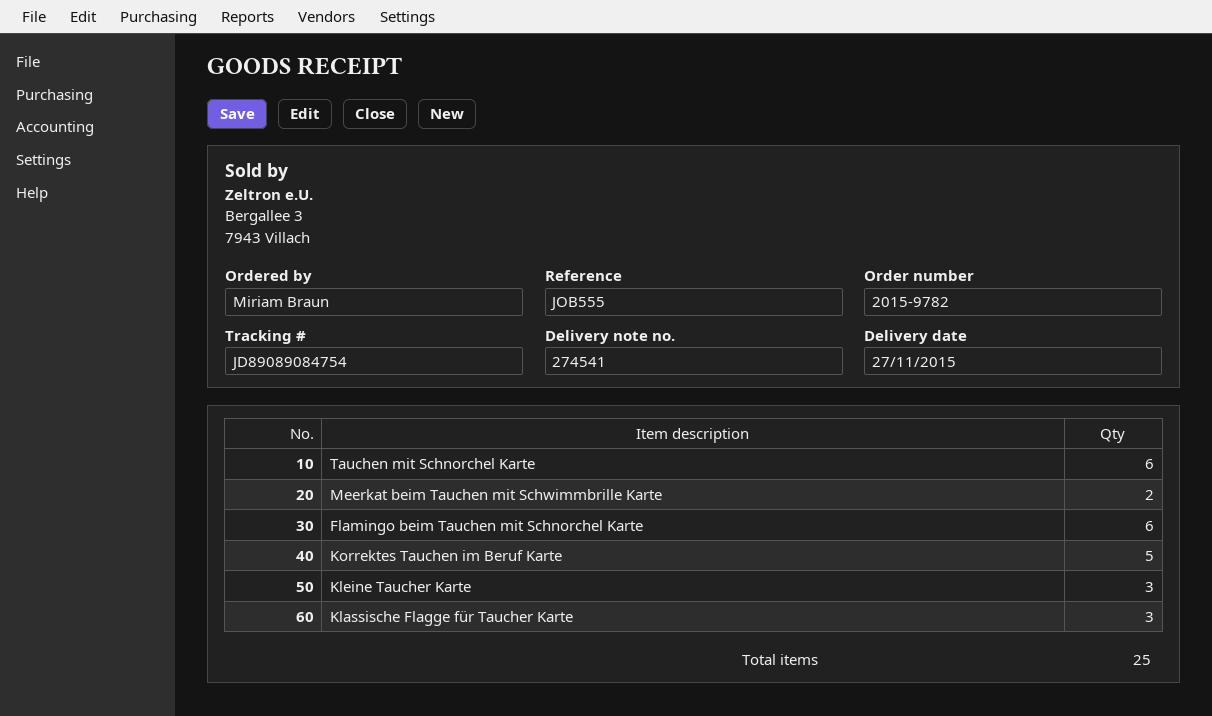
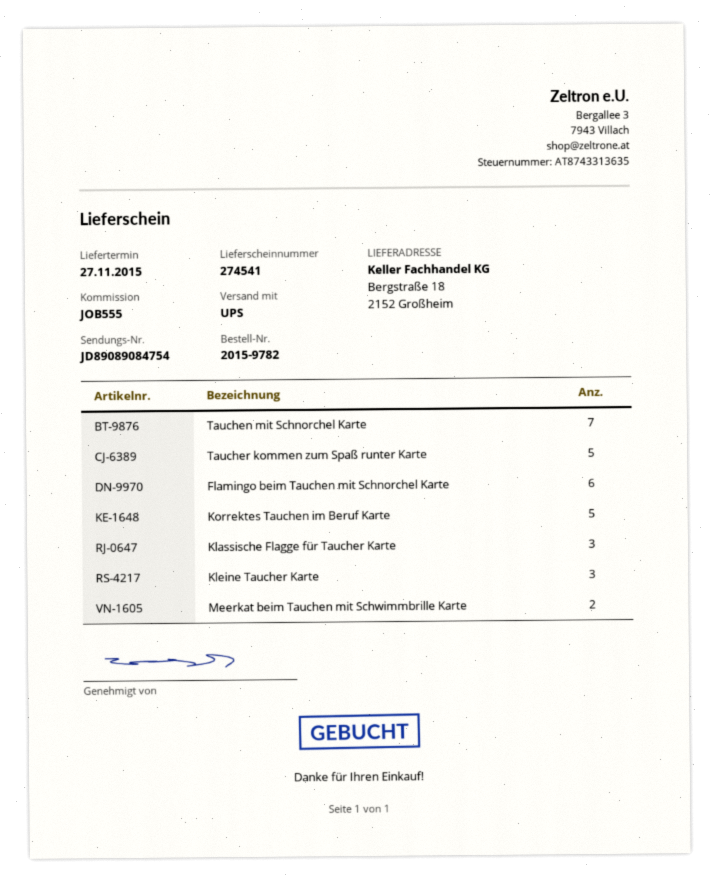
Tauchen mit Schnorchel Karte: 6 -> 7
Taucher kommen zum Spaß runter Karte: none -> 5

